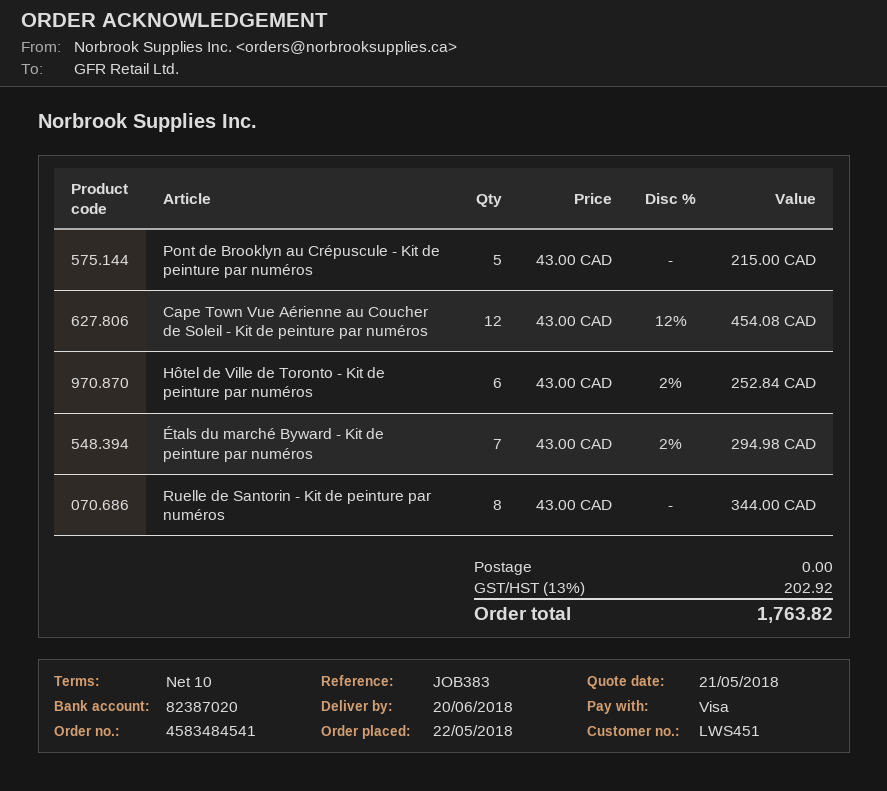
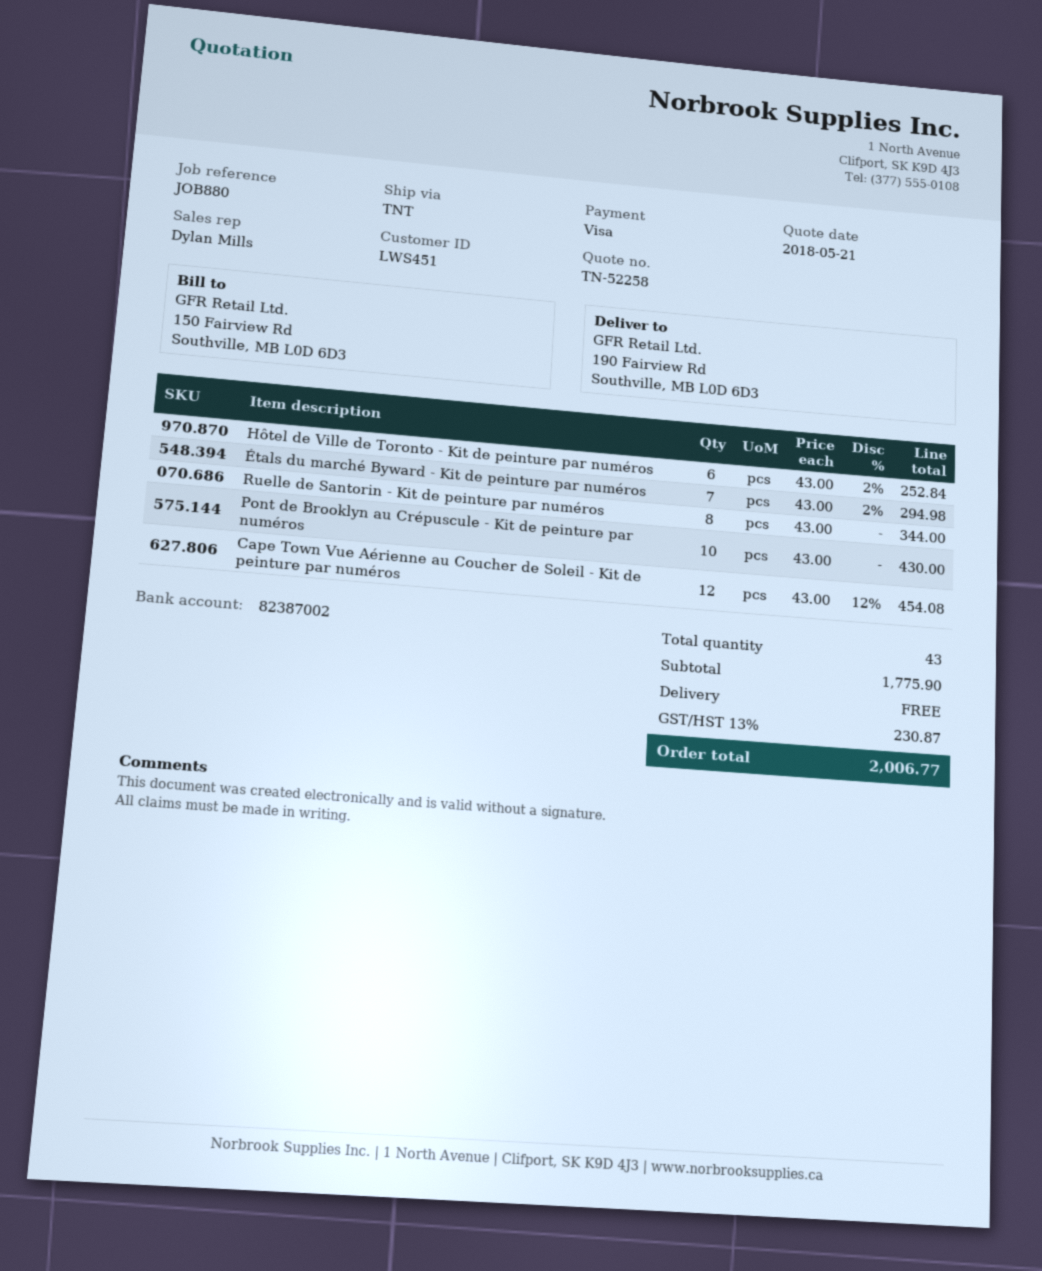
reference: JOB383 -> JOB880
bank account: 82387020 -> 82387002
Pont de Brooklyn au Crépuscule - Kit de peinture par numéros: 5 x 43.00 = 215.00 -> 10 x 43.00 = 430.00
tax: 13% = 202.92 -> 13% = 230.87
total: 1763.82 -> 2006.77

